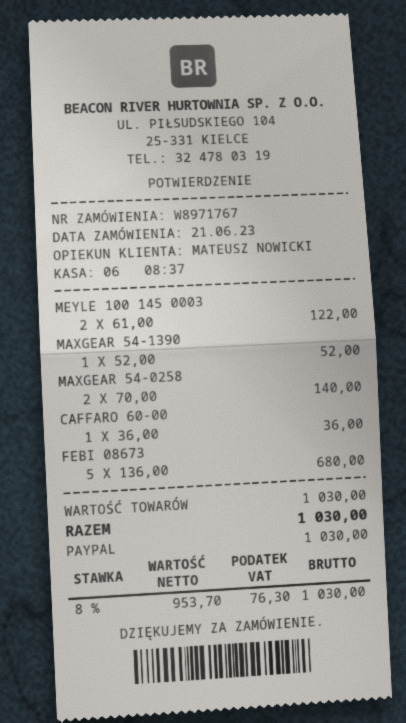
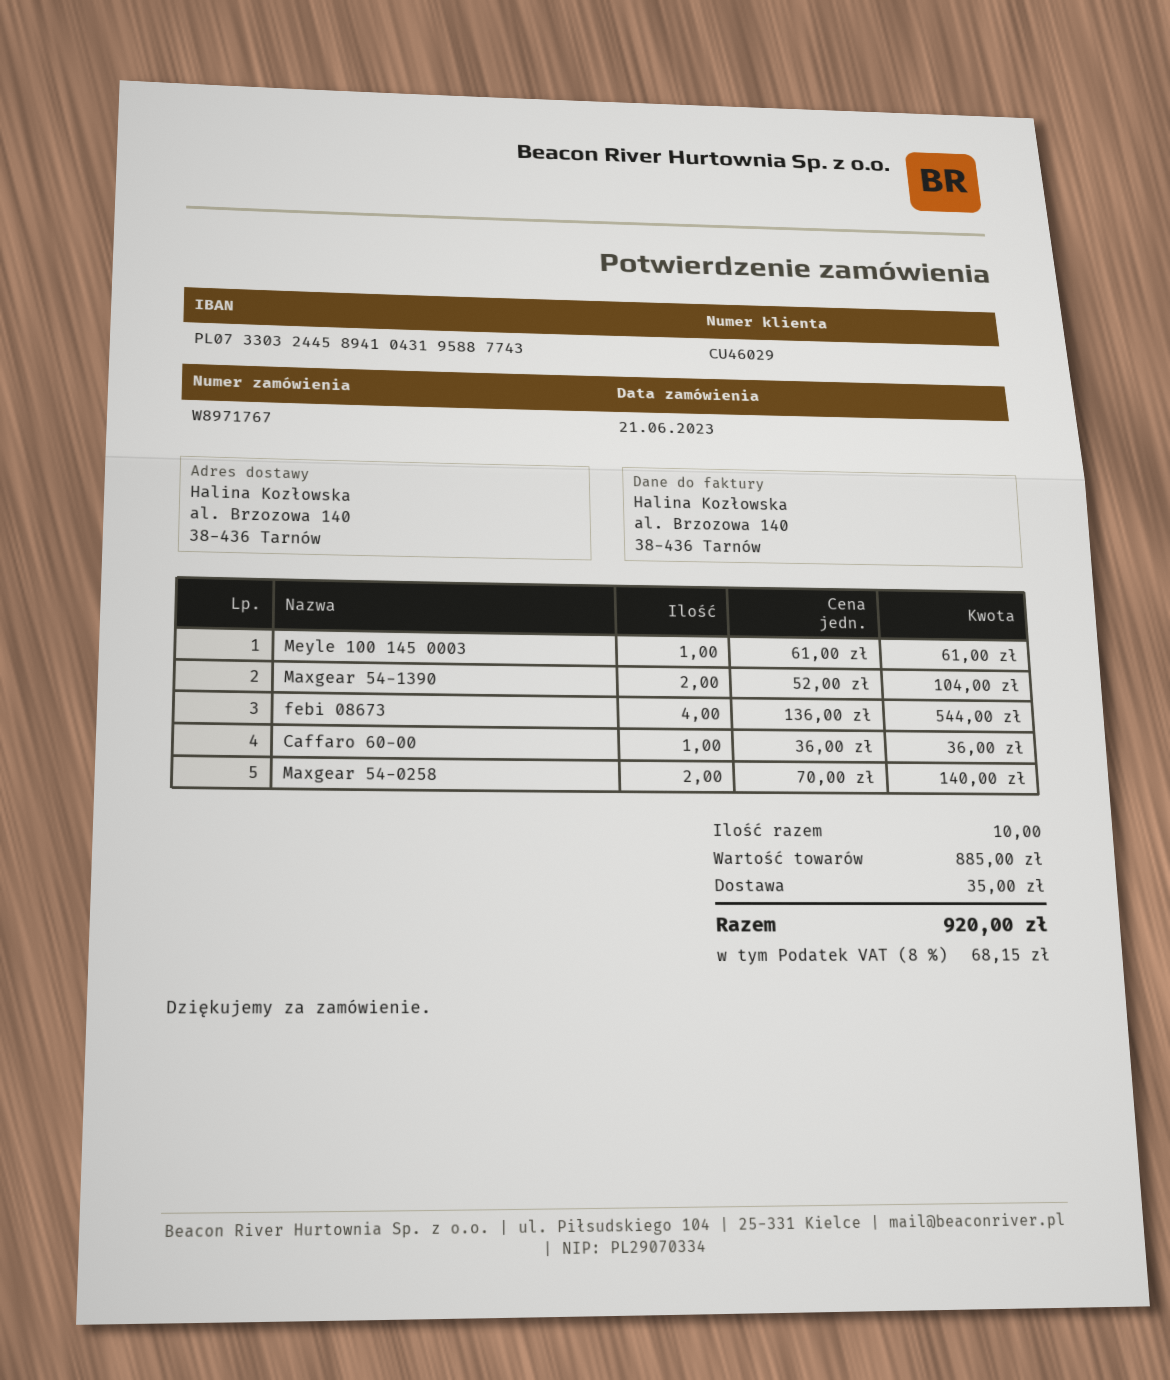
MEYLE 100 145 0003: 2 x 61.00 = 122.00 -> 1 x 61.00 = 61.00
MAXGEAR 54-1390: 1 x 52.00 = 52.00 -> 2 x 52.00 = 104.00
FEBI 08673: 5 x 136.00 = 680.00 -> 4 x 136.00 = 544.00
subtotal: 1030.00 -> 885.00
shipping: none -> 35.00
tax: 8% = 76.30 -> 8% = 68.15
total: 1030.00 -> 920.00

